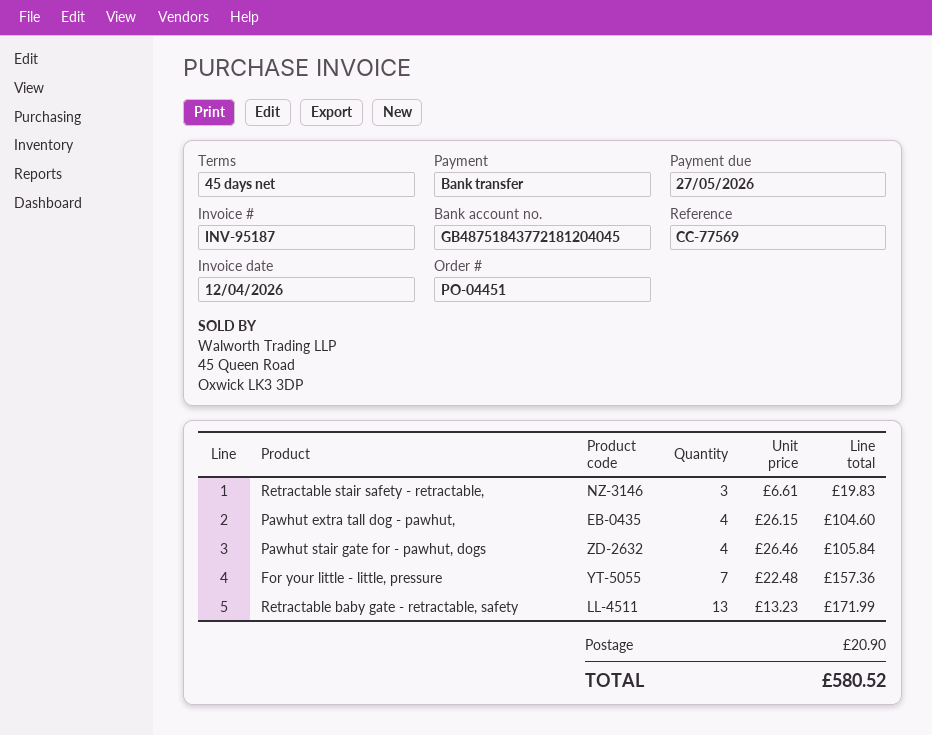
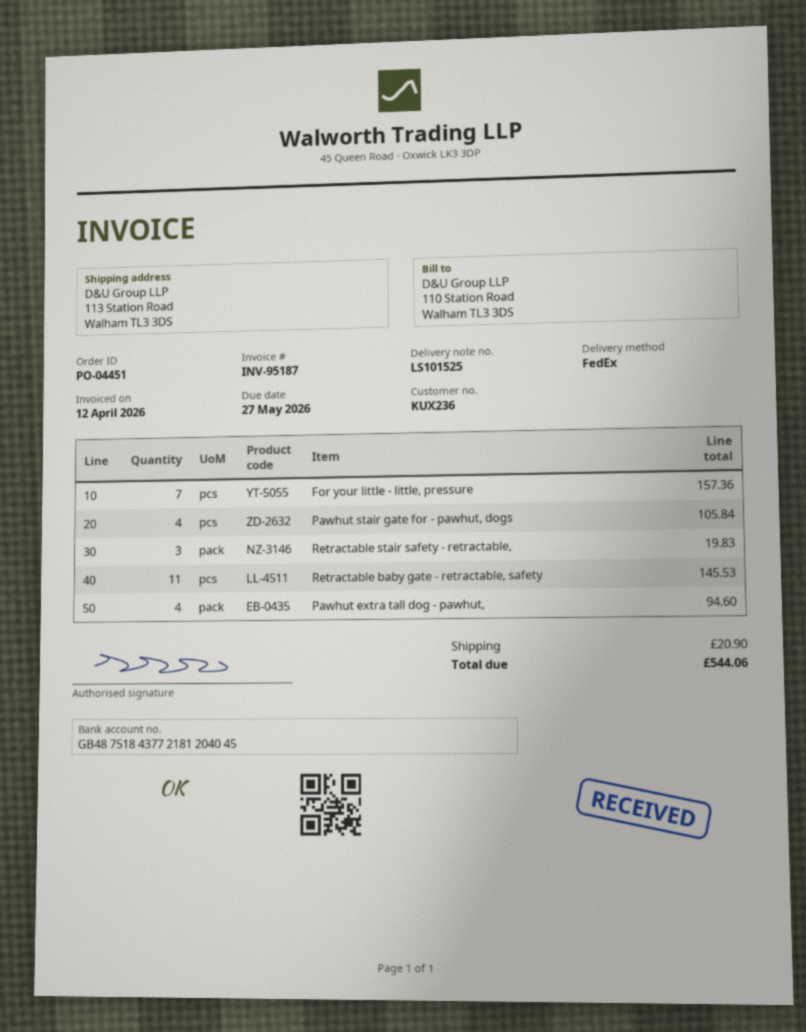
Pawhut extra tall dog - pawhut,: 4 for 104.60 -> 4 for 94.60
Retractable baby gate - retractable, safety: 13 for 171.99 -> 11 for 145.53
total: 580.52 -> 544.06

